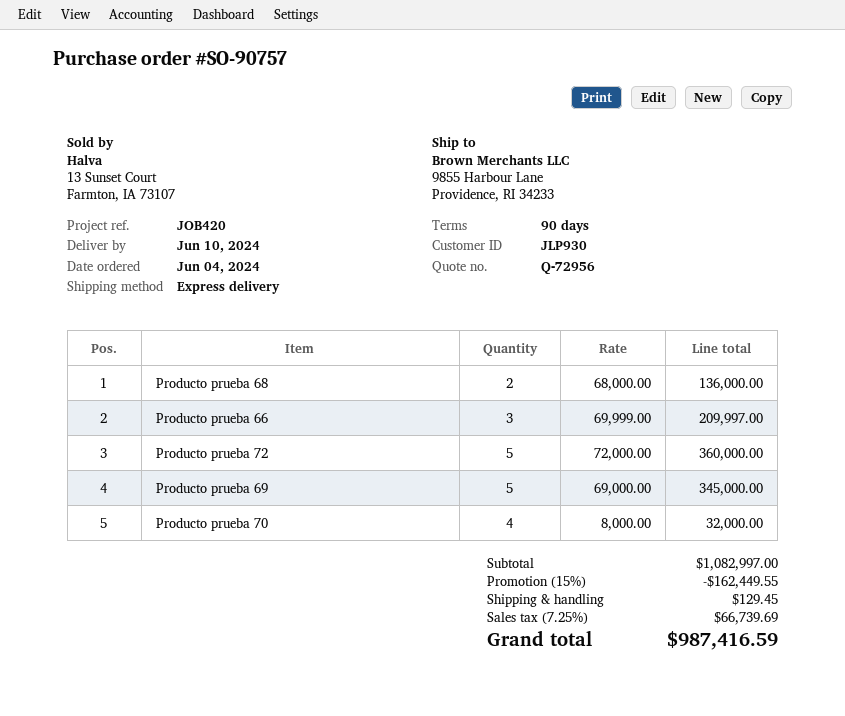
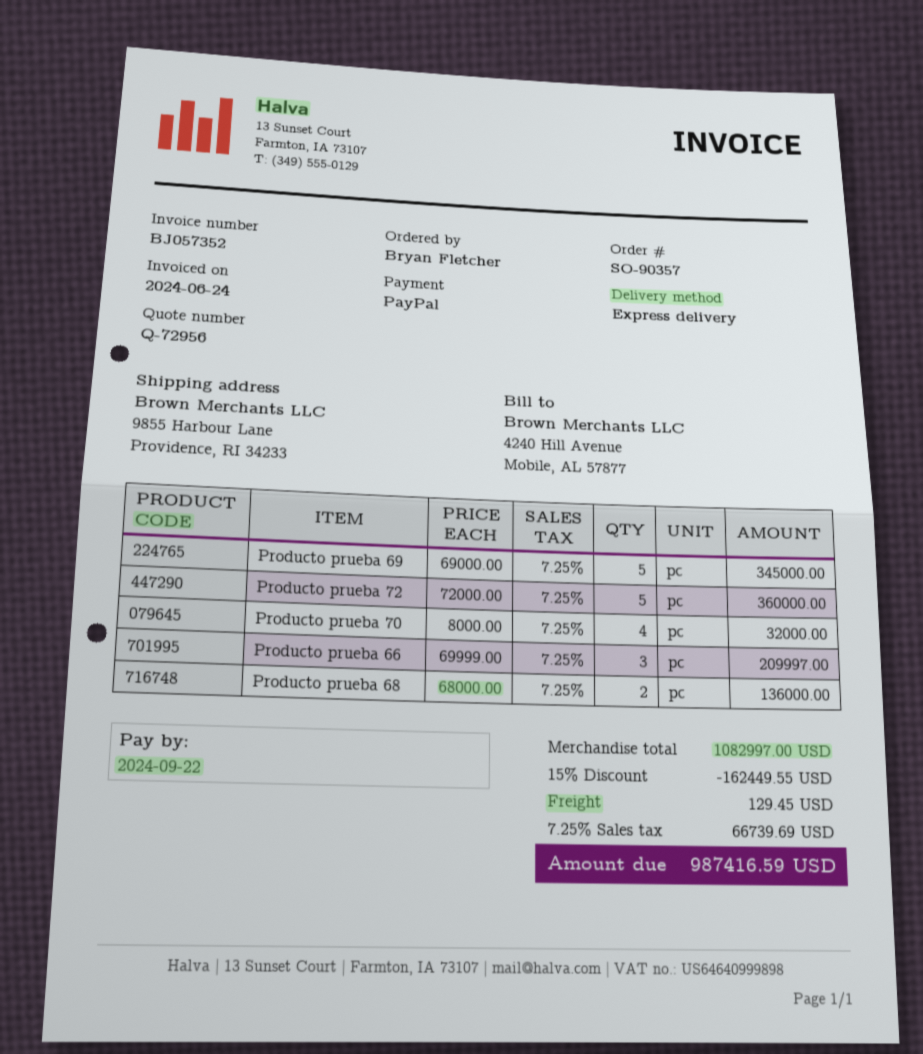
order number: SO-90757 -> SO-90357

